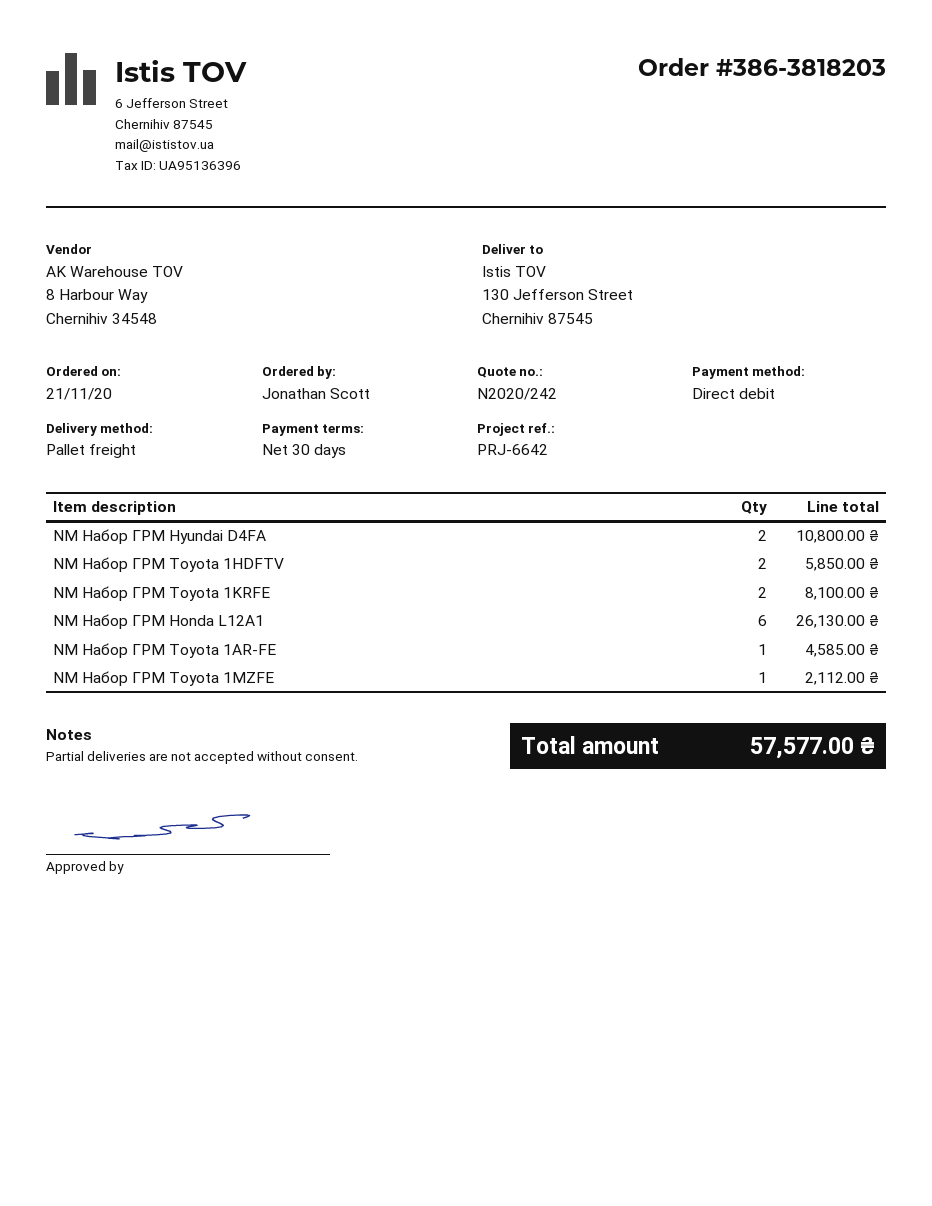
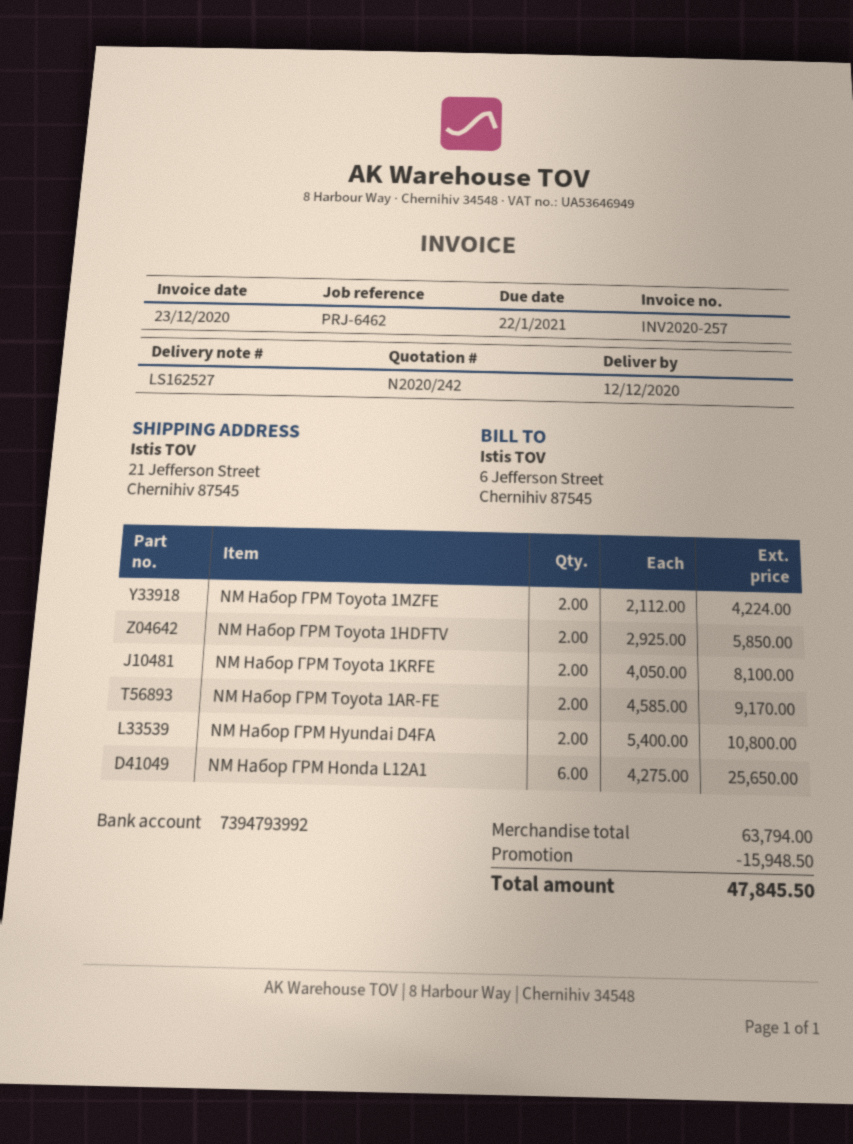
reference: PRJ-6642 -> PRJ-6462
ship to: 130 Jefferson Street, Chernihiv 87545 -> 21 Jefferson Street, Chernihiv 87545
NM Набор ГРМ Honda L12A1: 6 for 26130.00 -> 6 for 25650.00
NM Набор ГРМ Toyota 1AR-FE: 1 for 4585.00 -> 2 for 9170.00
NM Набор ГРМ Toyota 1MZFE: 1 for 2112.00 -> 2 for 4224.00
discount: none -> 15948.50
total: 57577.00 -> 47845.50

